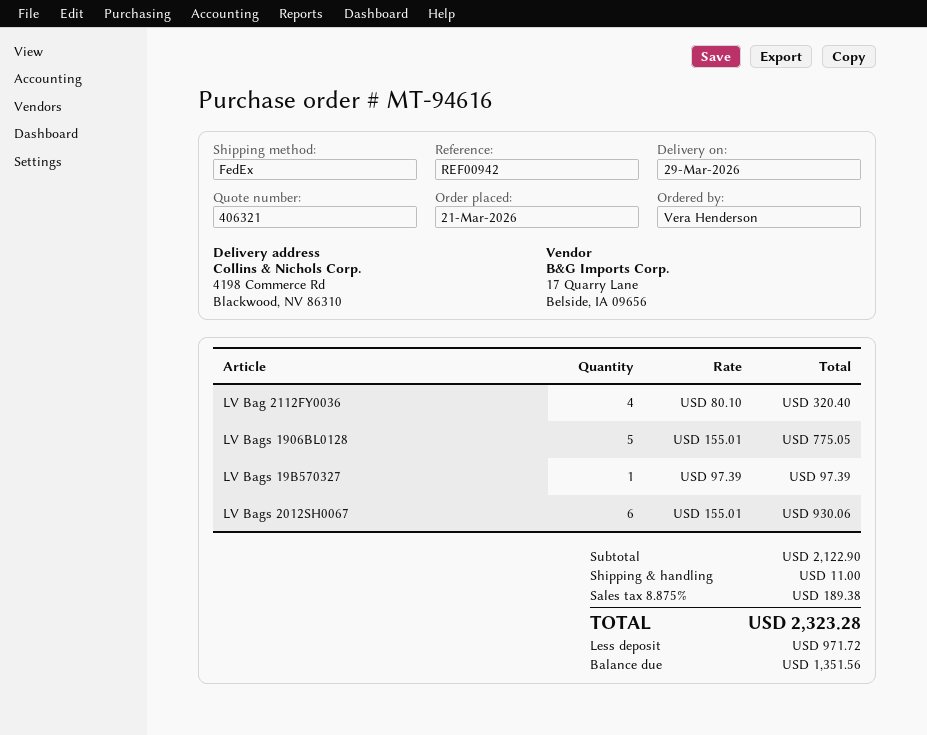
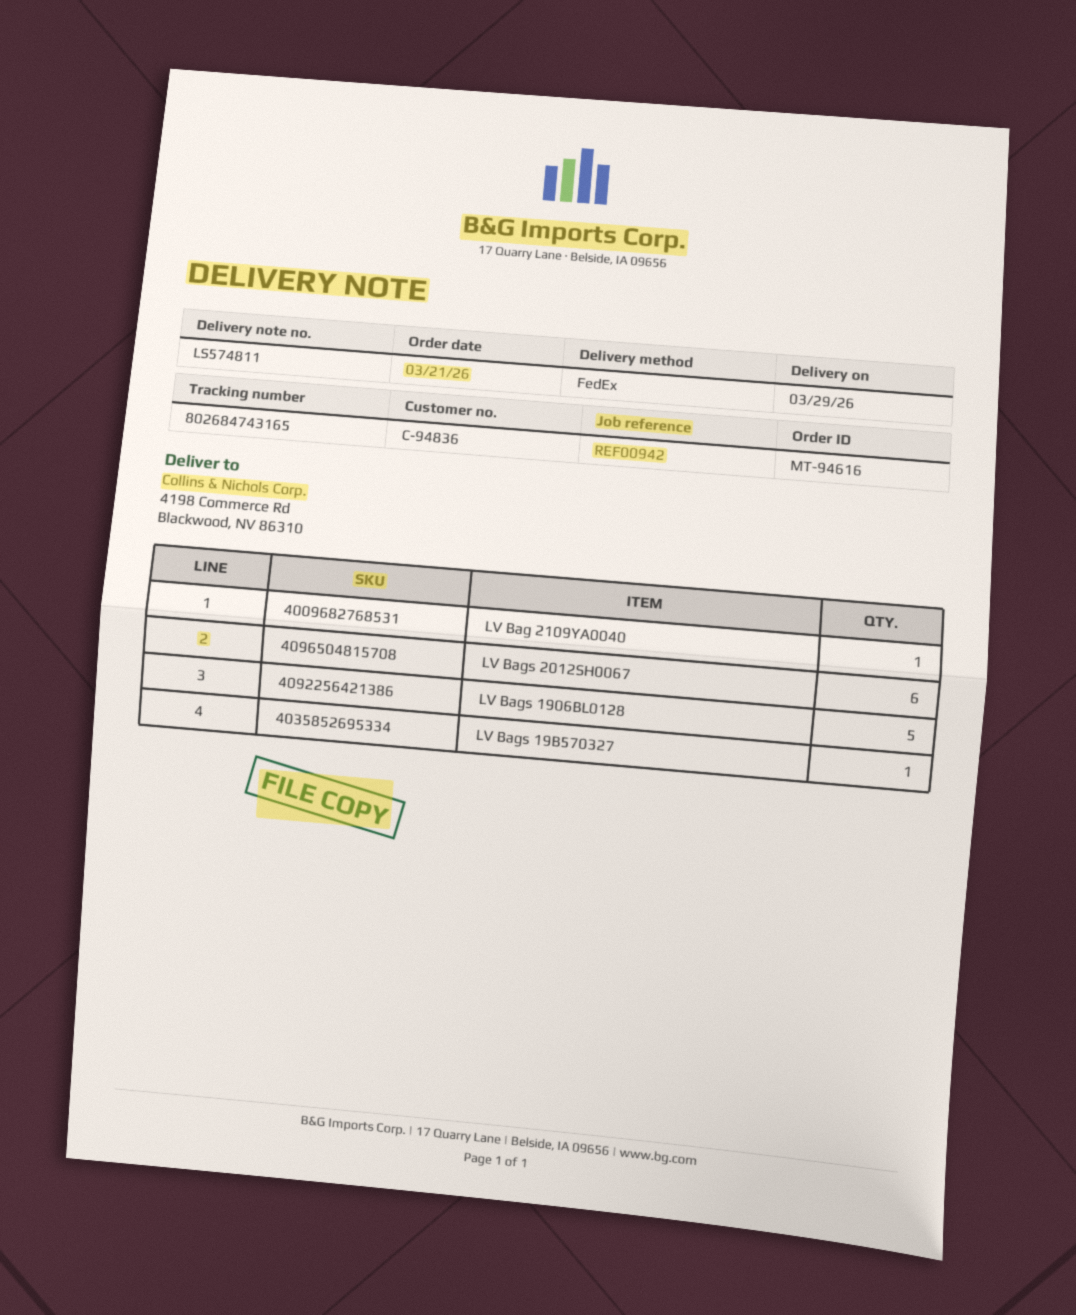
LV Bag 2112FY0036: 4 -> none
LV Bag 2109YA0040: none -> 1

